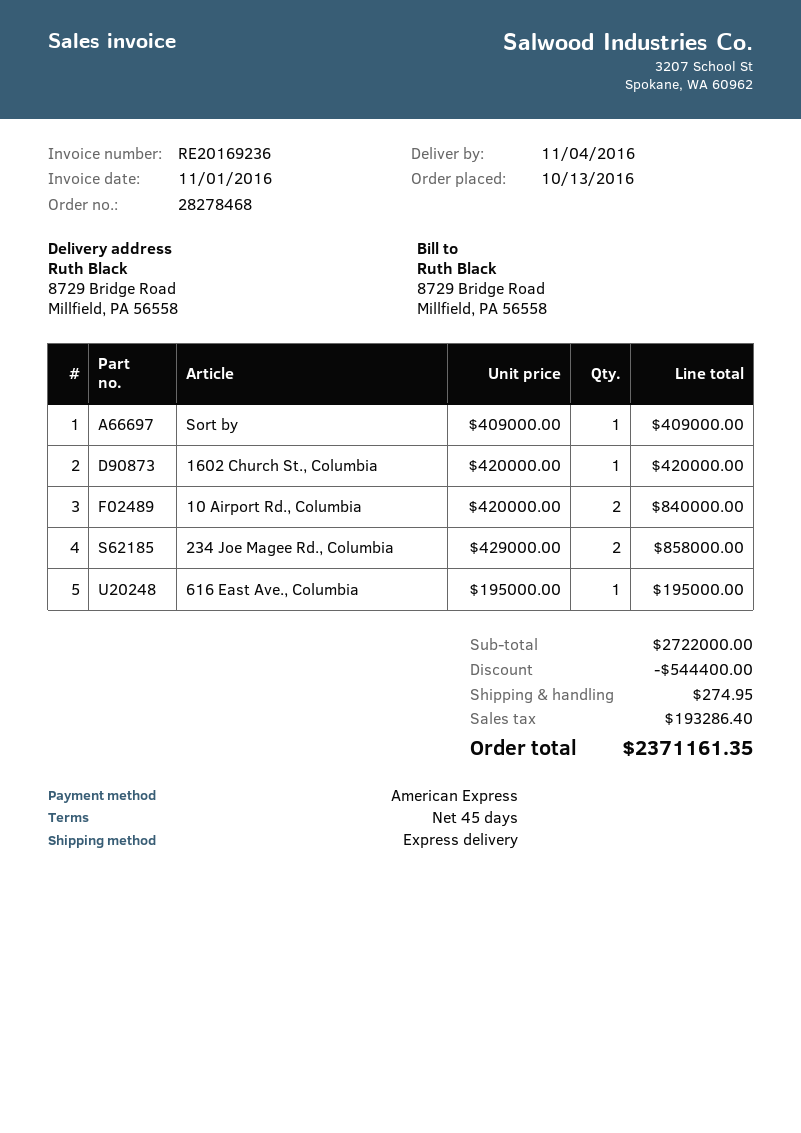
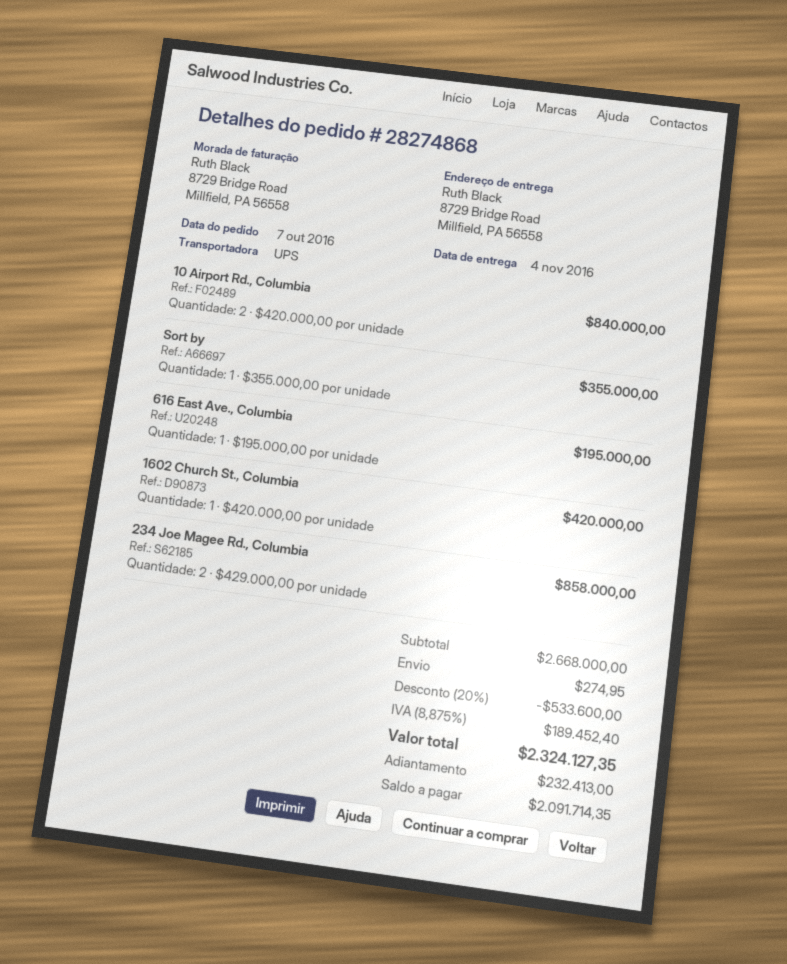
order number: 28278468 -> 28274868
order date: 2016-10-13 -> 2016-10-07
shipping method: express -> UPS
Sort by: 1 x 409000.00 = 409000.00 -> 1 x 355000.00 = 355000.00
subtotal: 2722000.00 -> 2668000.00
discount: 544400.00 -> 533600.00
tax: 193286.40 -> 189452.40
total: 2371161.35 -> 2324127.35

